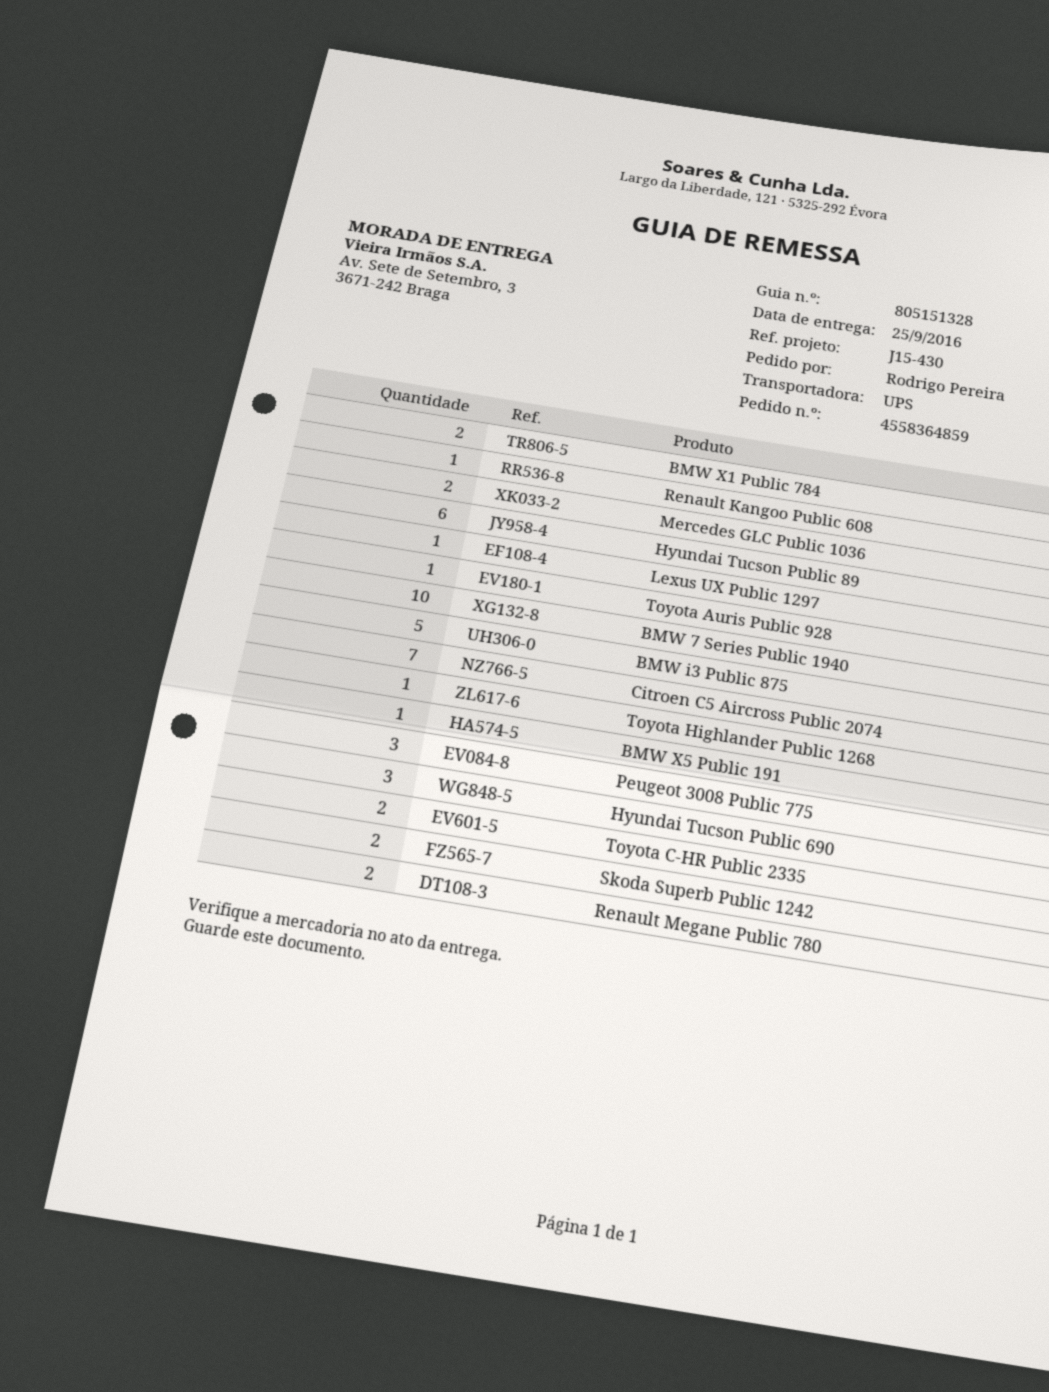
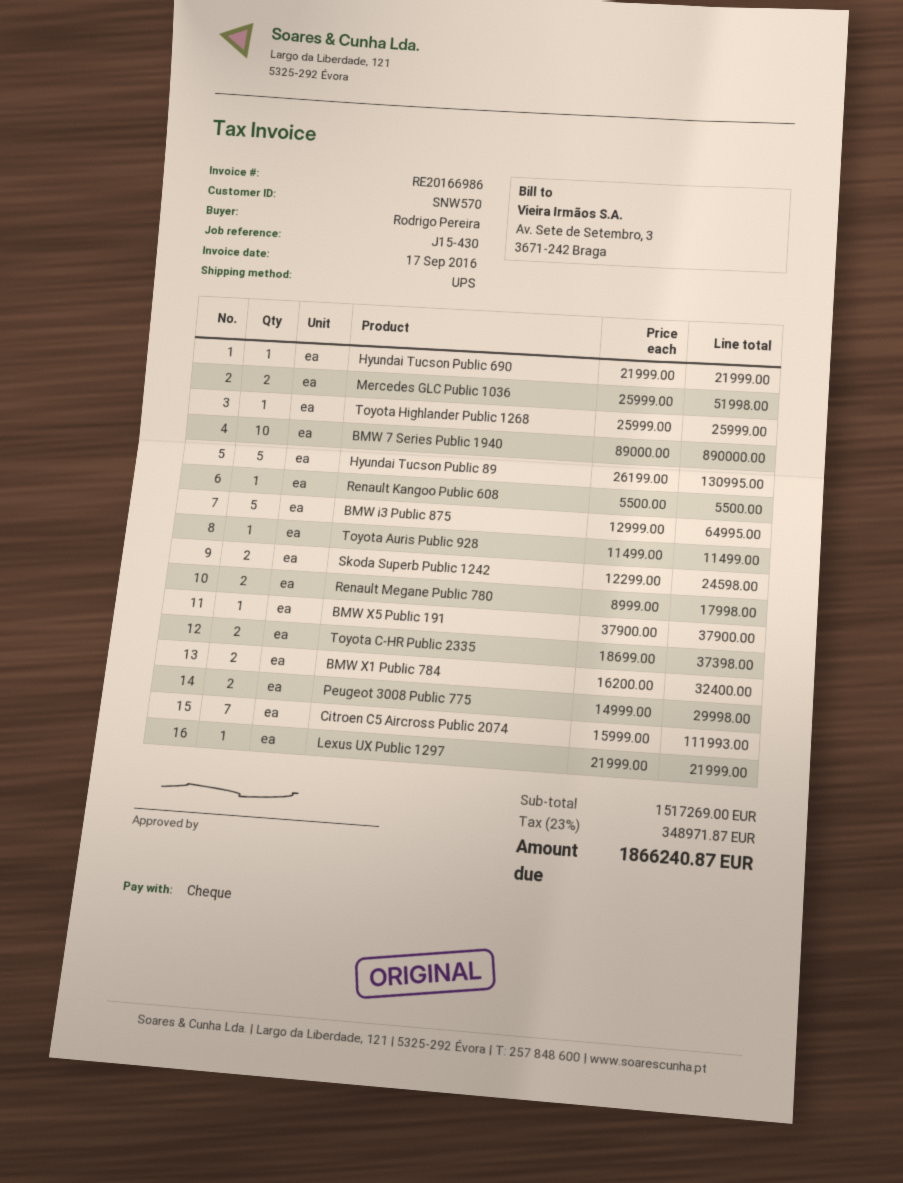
Hyundai Tucson Public 89: 6 -> 5
Peugeot 3008 Public 775: 3 -> 2
Hyundai Tucson Public 690: 3 -> 1

